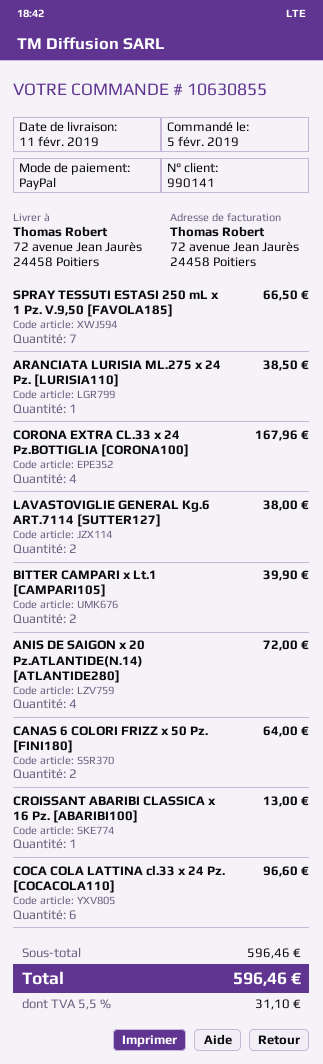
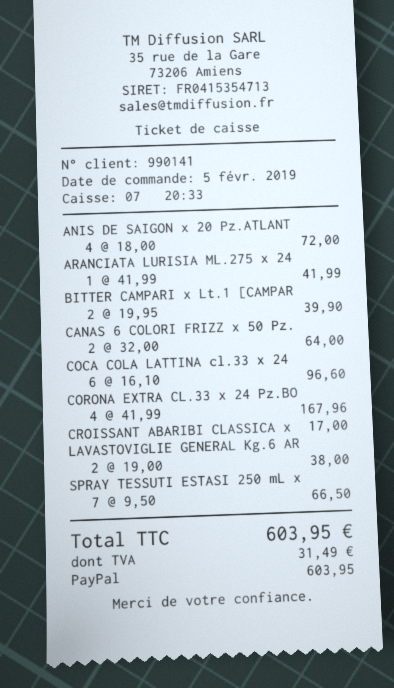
ARANCIATA LURISIA ML.275 x 24 Pz. [LURISIA110]: 1 for 38.50 -> 1 for 41.99
CROISSANT ABARIBI CLASSICA x 16 Pz. [ABARIBI100]: 1 for 13.00 -> 1 for 17.00
tax: 31.10 -> 31.49
total: 596.46 -> 603.95

